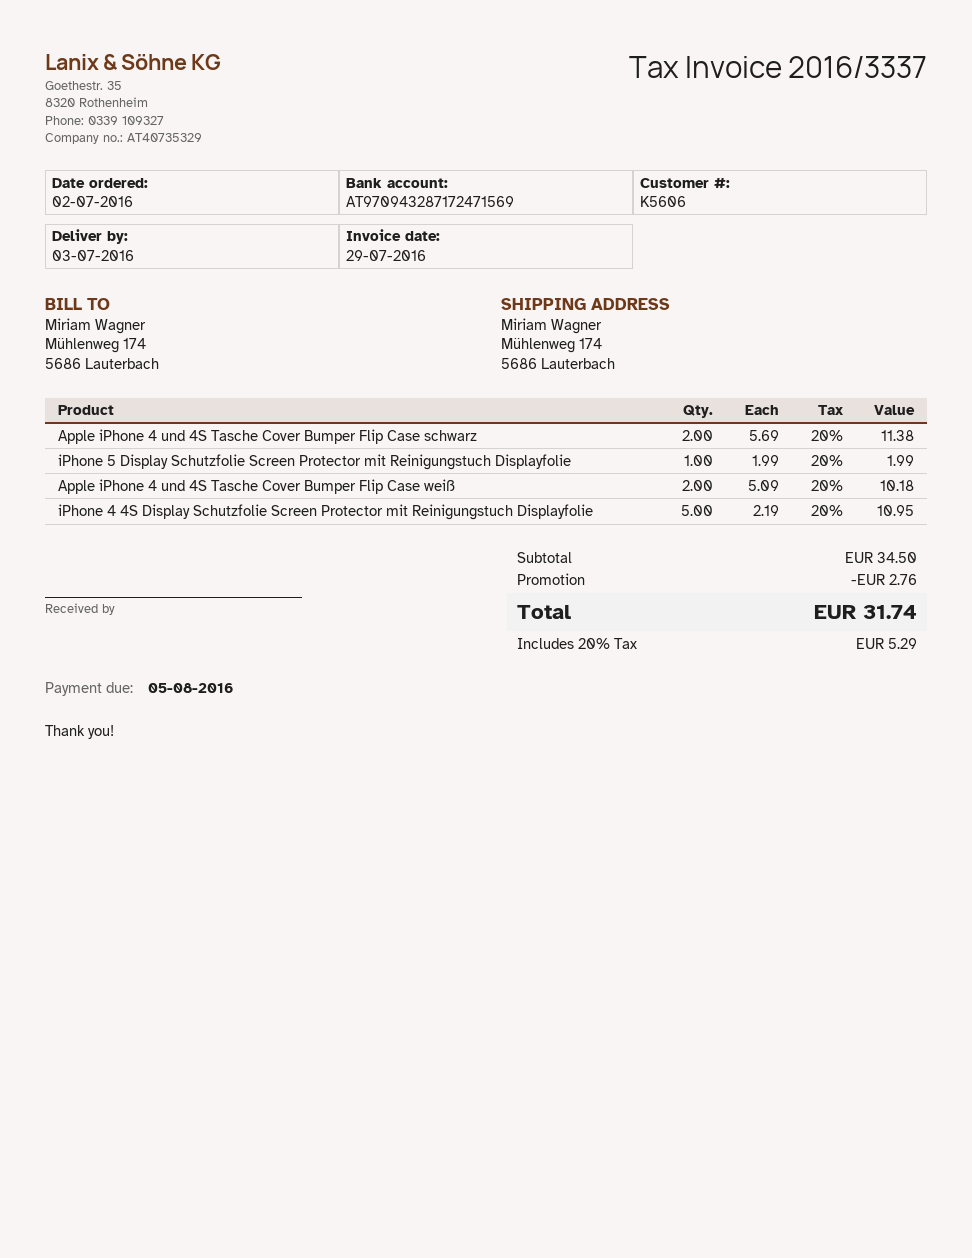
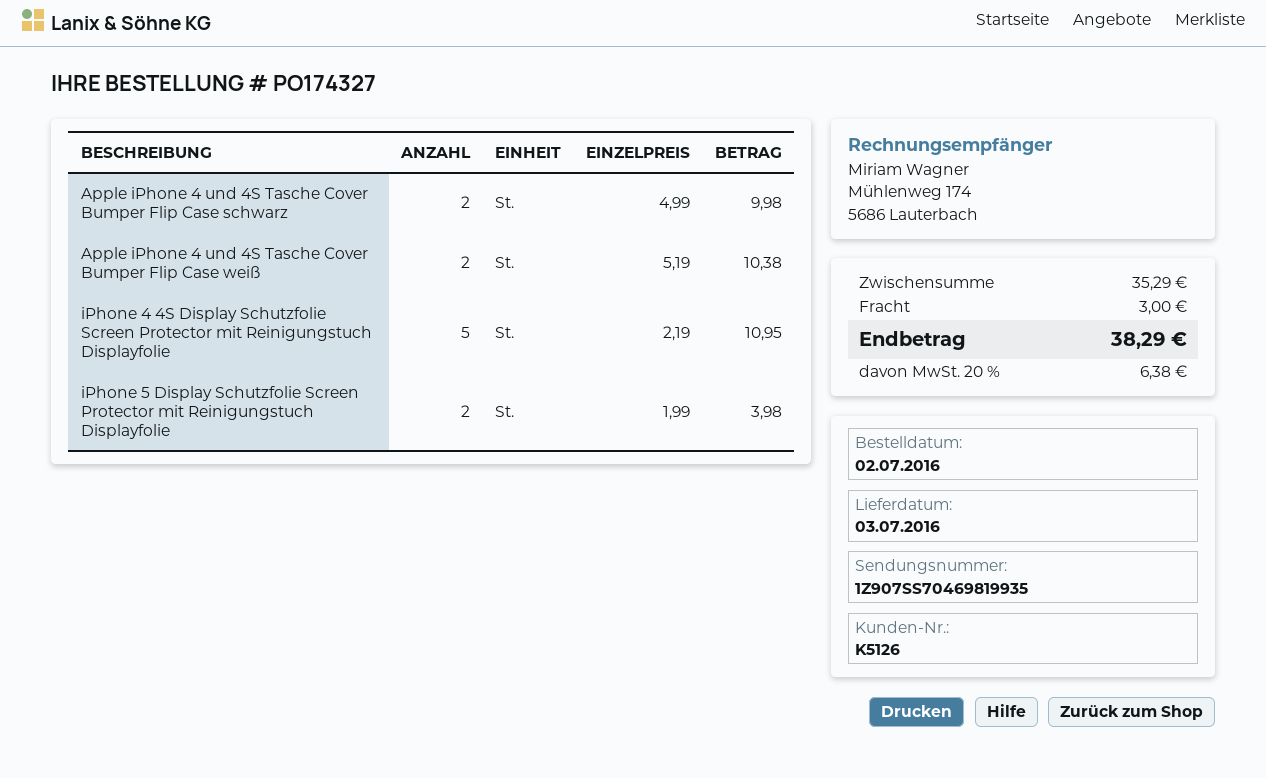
customer number: K5606 -> K5126
Apple iPhone 4 und 4S Tasche Cover Bumper Flip Case schwarz: 2 x 5.69 = 11.38 -> 2 x 4.99 = 9.98
iPhone 5 Display Schutzfolie Screen Protector mit Reinigungstuch Displayfolie: 1 x 1.99 = 1.99 -> 2 x 1.99 = 3.98
Apple iPhone 4 und 4S Tasche Cover Bumper Flip Case weiß: 2 x 5.09 = 10.18 -> 2 x 5.19 = 10.38
subtotal: 34.50 -> 35.29
discount: 2.76 -> none
shipping: none -> 3.00
tax: 20% = 5.29 -> 20% = 6.38
total: 31.74 -> 38.29

